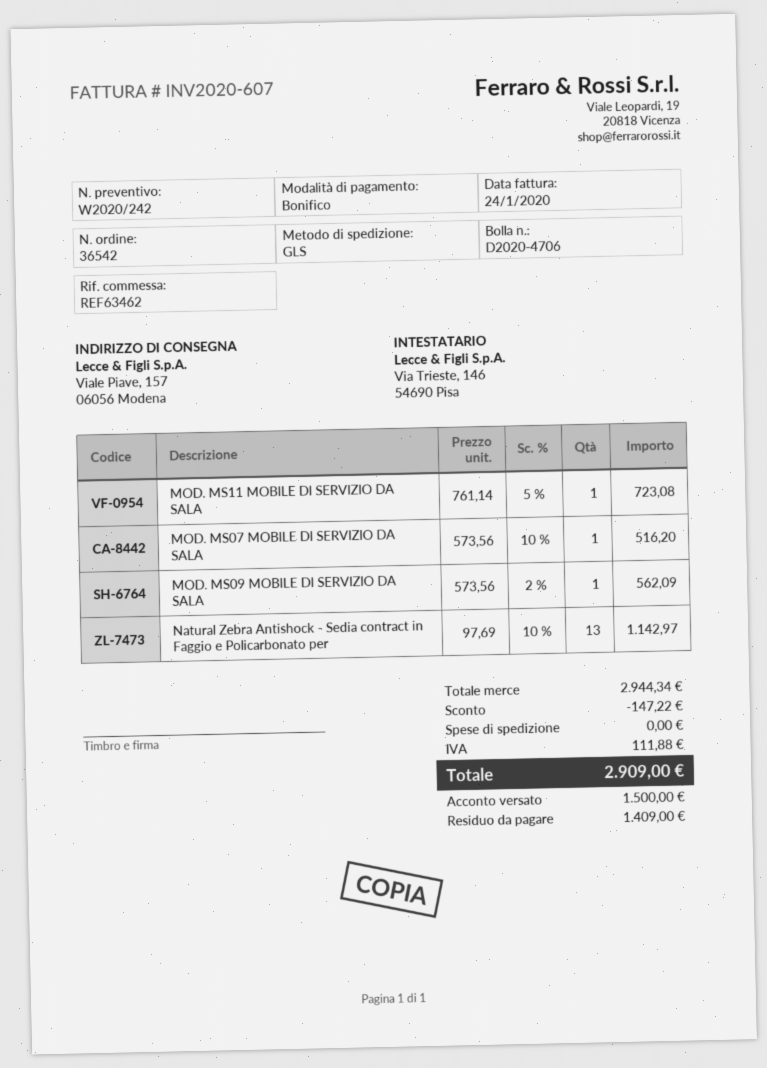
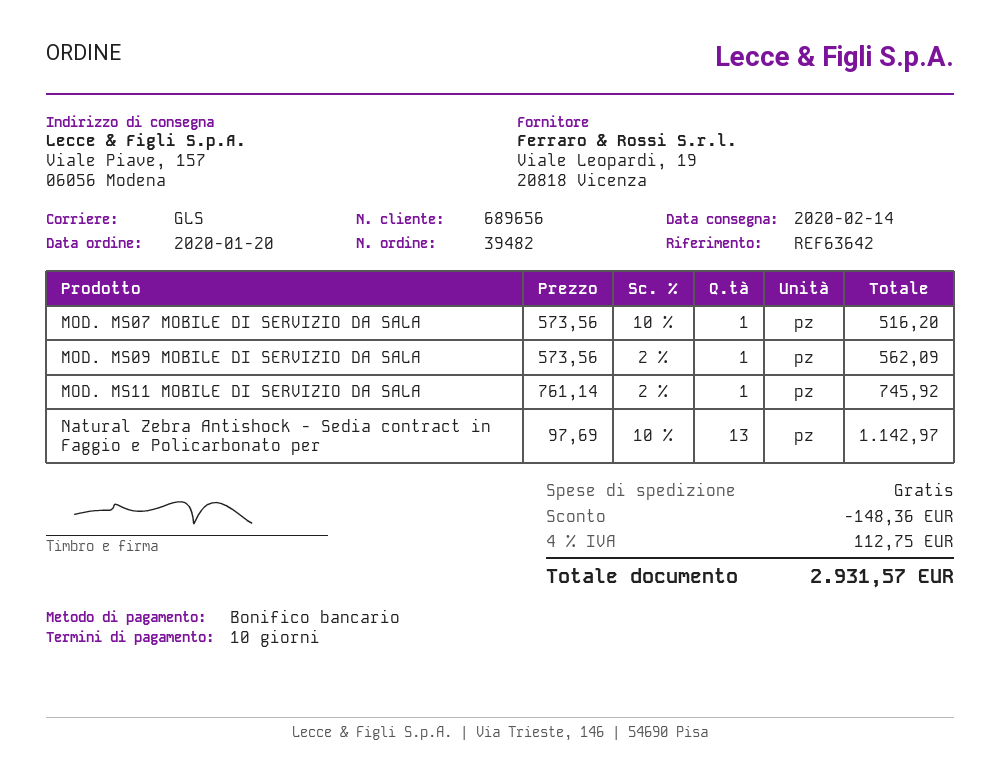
order number: 36542 -> 39482
reference: REF63462 -> REF63642
MOD. MS11 MOBILE DI SERVIZIO DA SALA: 1 x 761.14 - 5% = 723.08 -> 1 x 761.14 - 2% = 745.92
discount: 147.22 -> 148.36
tax: 111.88 -> 112.75
total: 2909.00 -> 2931.57

